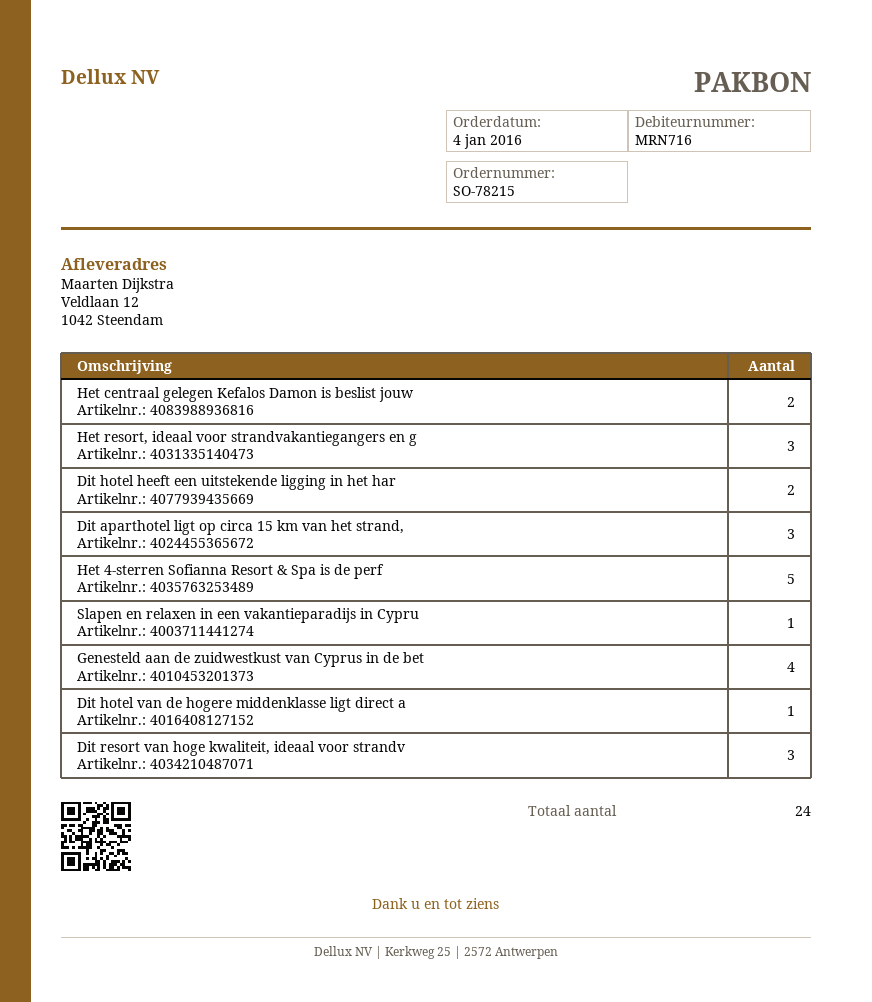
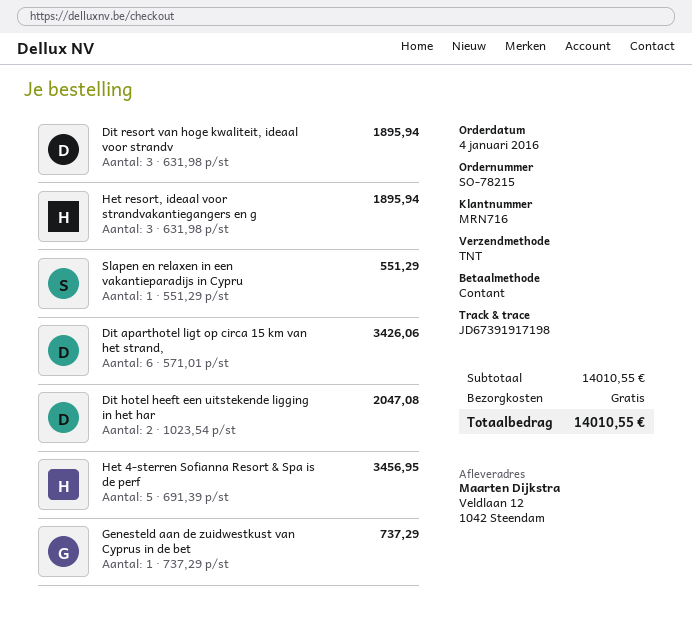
Het centraal gelegen Kefalos Damon is beslist jouw: 2 -> none
Dit aparthotel ligt op circa 15 km van het strand,: 3 -> 6
Genesteld aan de zuidwestkust van Cyprus in de bet: 4 -> 1
Dit hotel van de hogere middenklasse ligt direct a: 1 -> none

